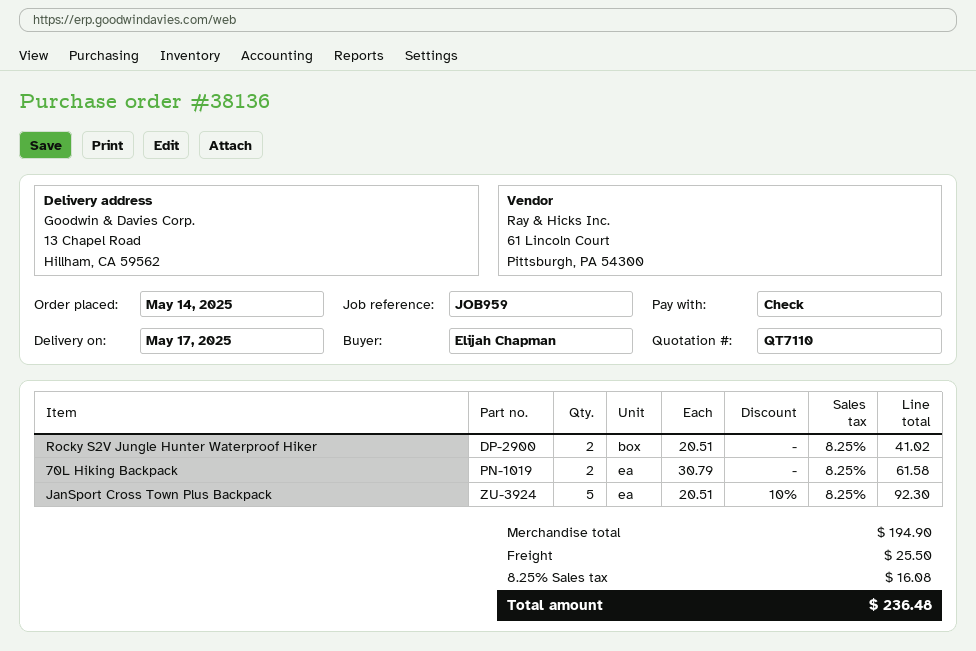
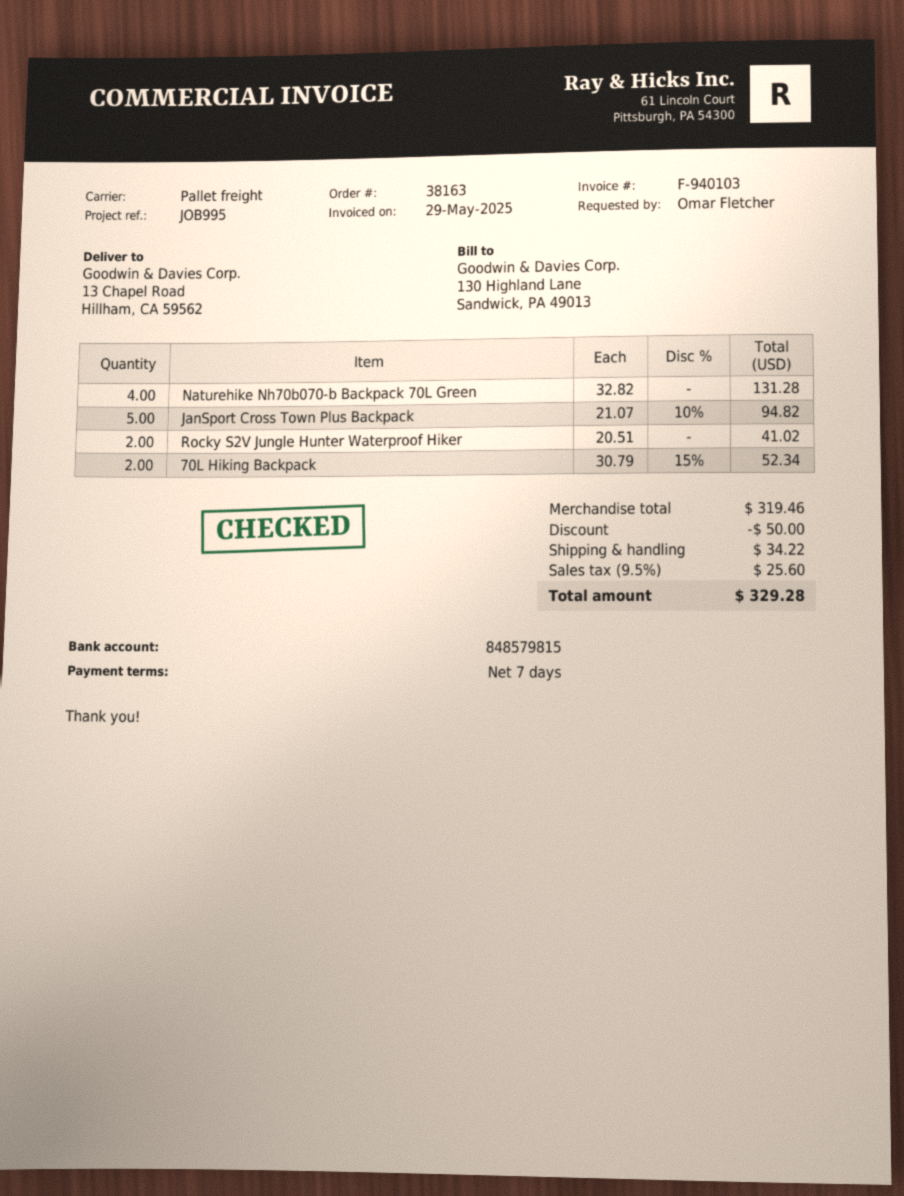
order number: 38136 -> 38163
reference: JOB959 -> JOB995
ordered by: Elijah Chapman -> Omar Fletcher
70L Hiking Backpack: 2 x 30.79 = 61.58 -> 2 x 30.79 - 15% = 52.34
JanSport Cross Town Plus Backpack: 5 x 20.51 - 10% = 92.30 -> 5 x 21.07 - 10% = 94.82
Naturehike Nh70b070-b Backpack 70L Green: none -> 4 x 32.82 = 131.28
subtotal: 194.90 -> 319.46
discount: none -> 50.00
shipping: 25.50 -> 34.22
tax: 8.25% = 16.08 -> 9.5% = 25.60
total: 236.48 -> 329.28

